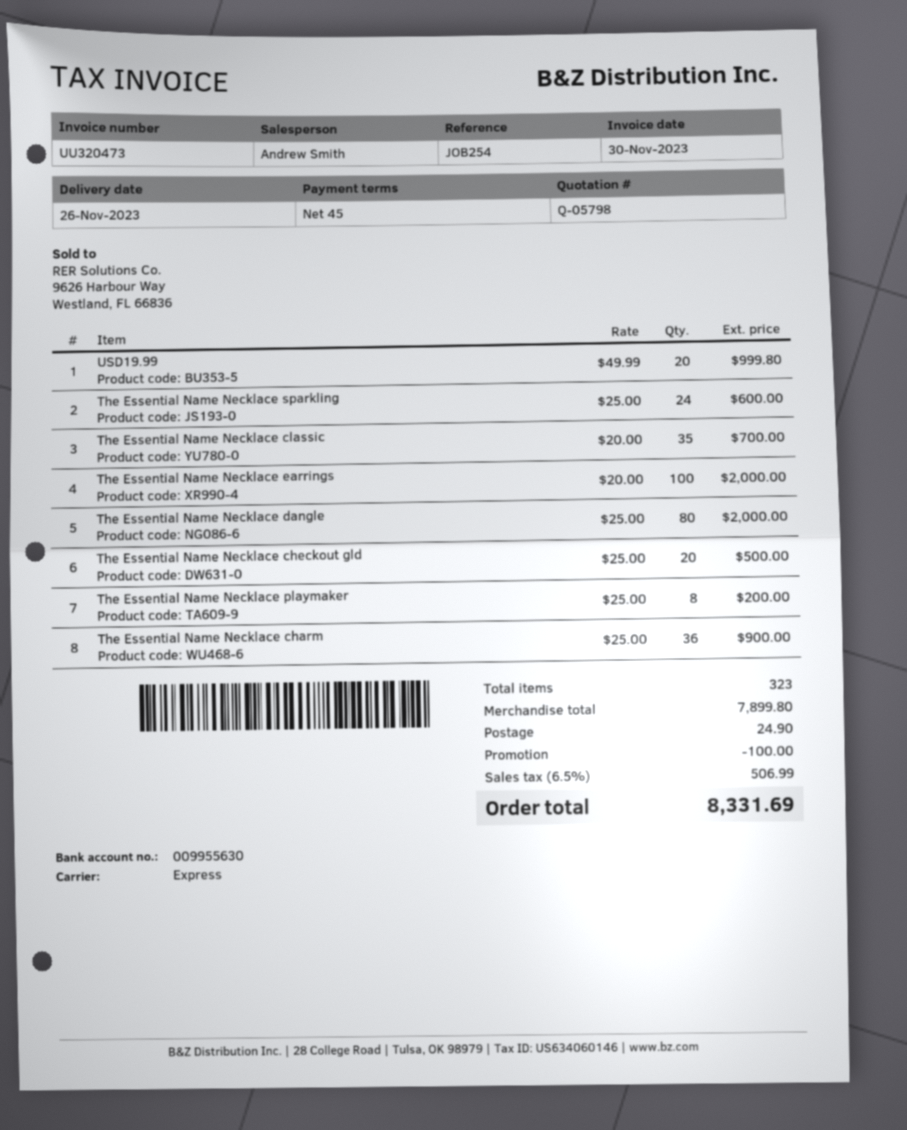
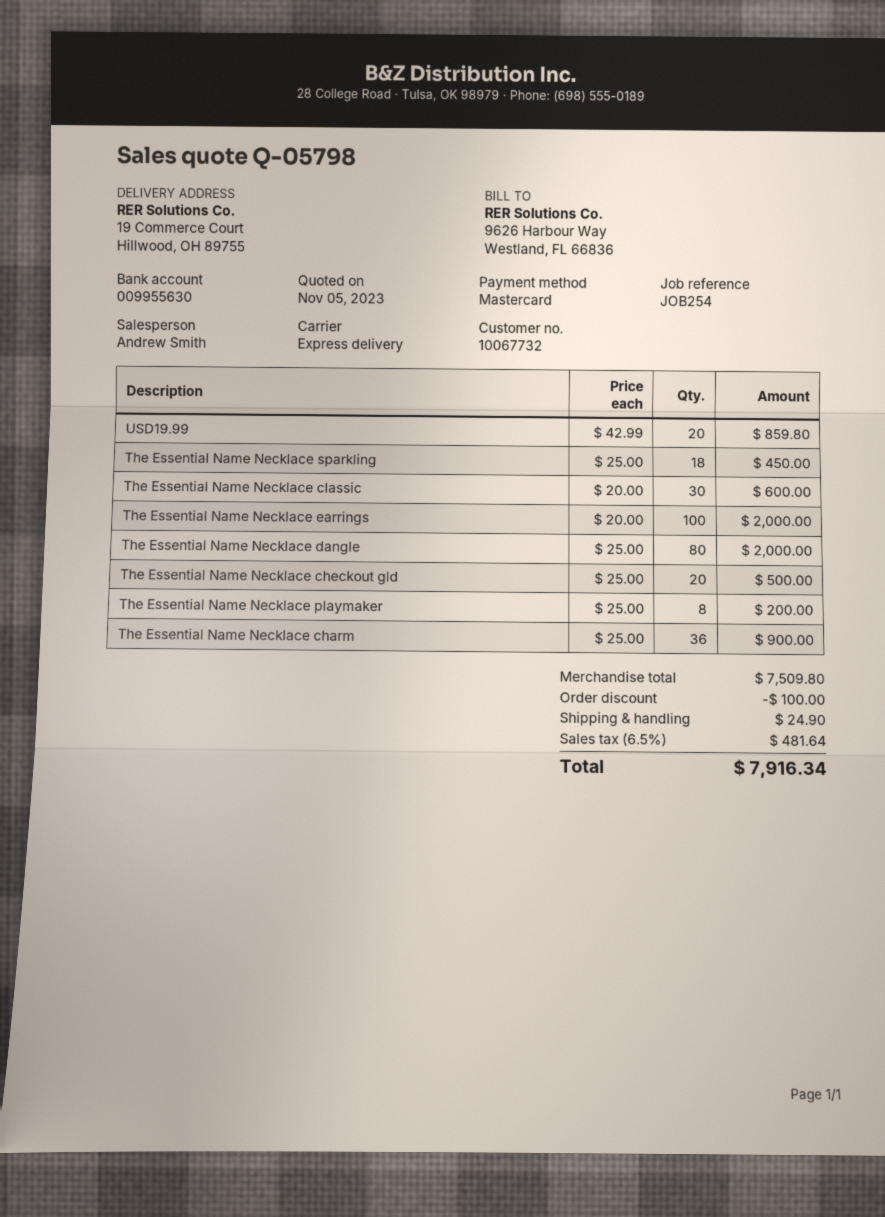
USD19.99: 20 x 49.99 = 999.80 -> 20 x 42.99 = 859.80
The Essential Name Necklace sparkling: 24 x 25.00 = 600.00 -> 18 x 25.00 = 450.00
The Essential Name Necklace classic: 35 x 20.00 = 700.00 -> 30 x 20.00 = 600.00
subtotal: 7899.80 -> 7509.80
tax: 6.5% = 506.99 -> 6.5% = 481.64
total: 8331.69 -> 7916.34

